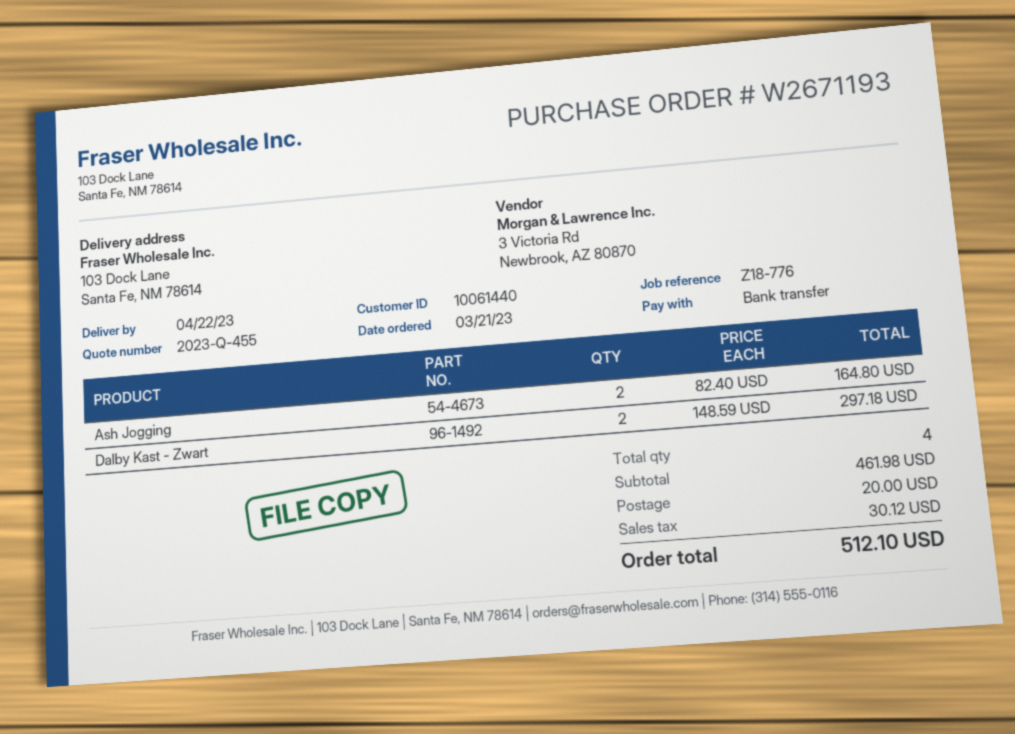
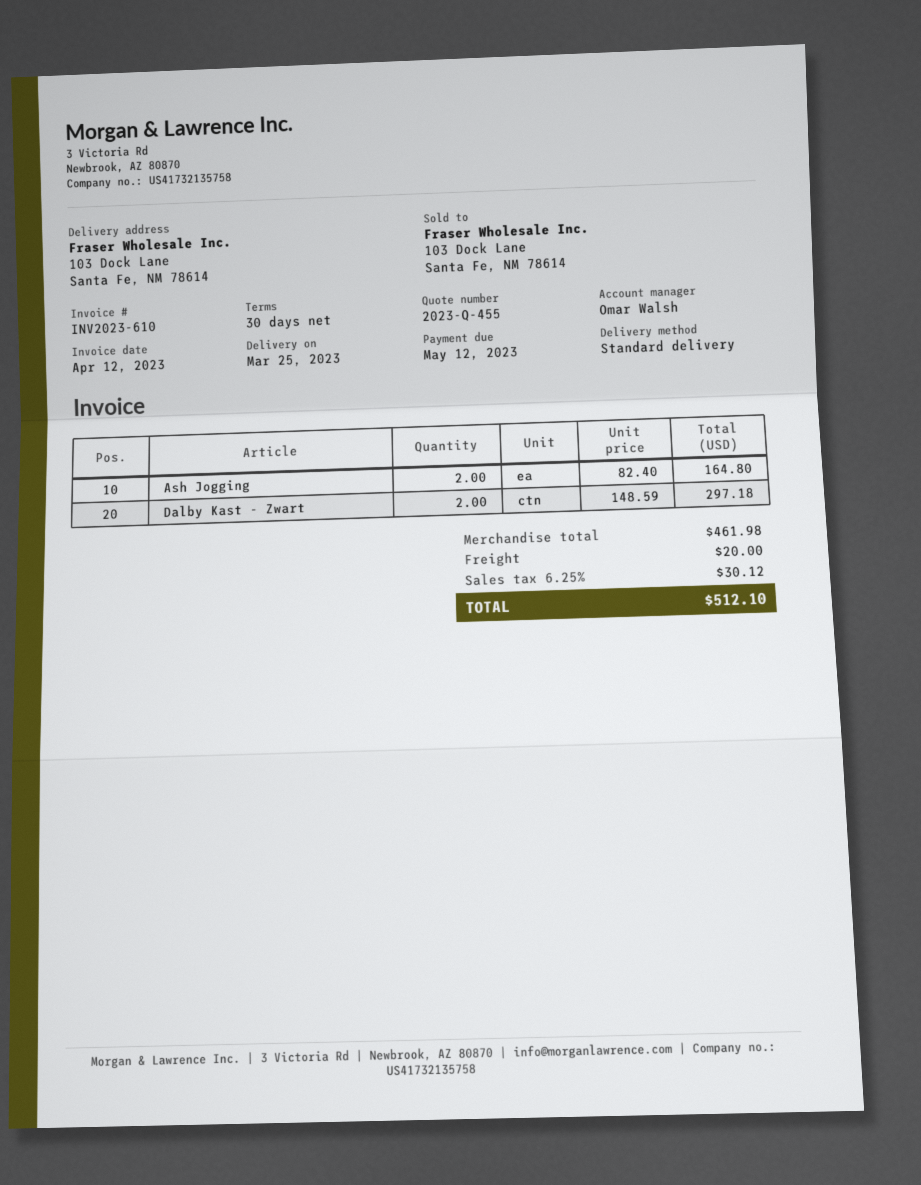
delivery date: 2023-04-22 -> 2023-03-25

